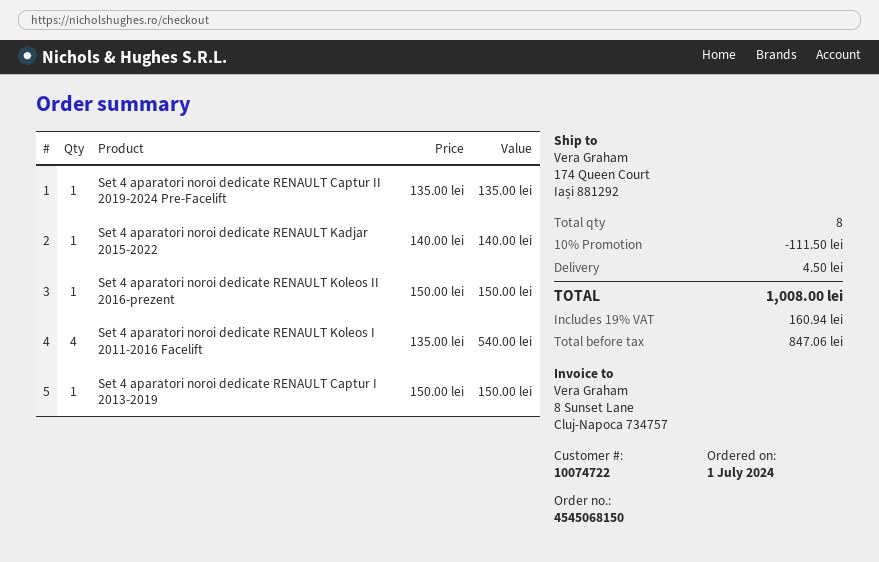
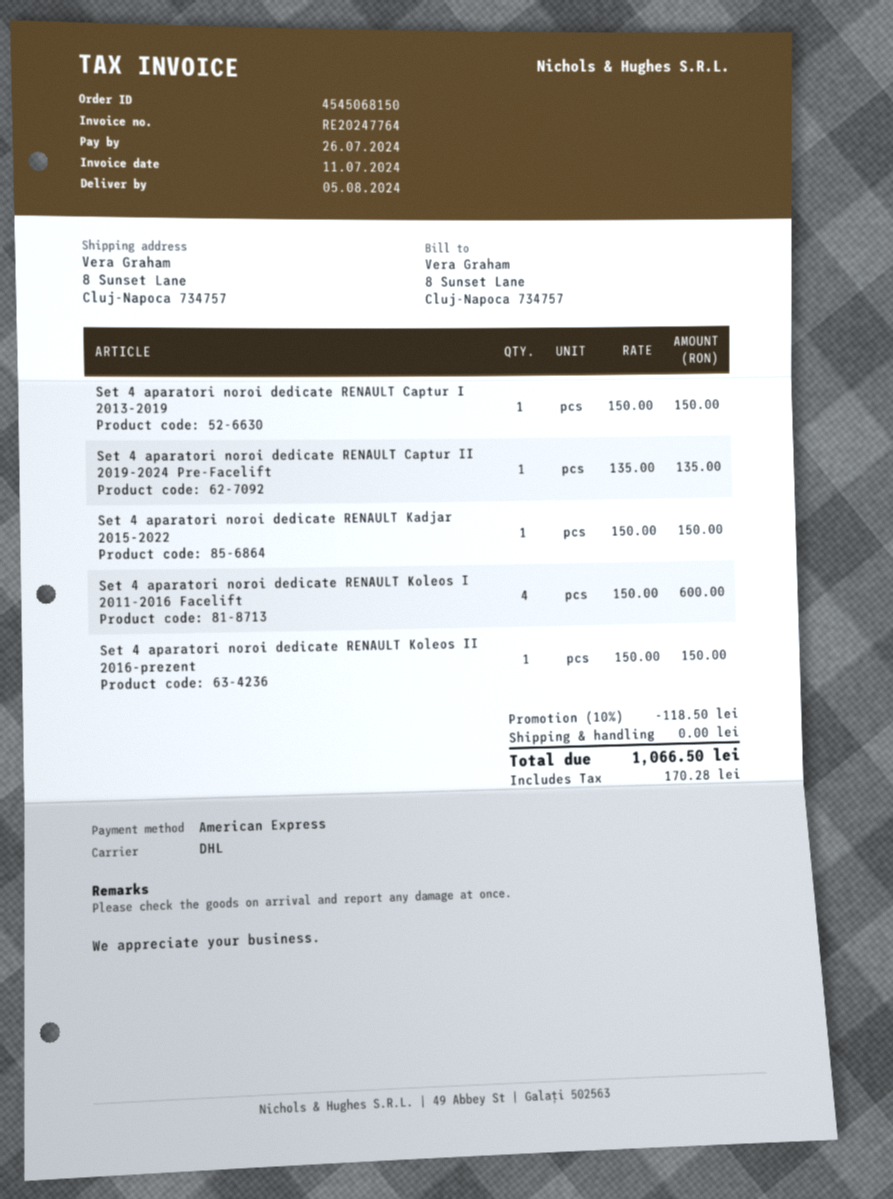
ship to: 174 Queen Court, Iași 881292 -> 8 Sunset Lane, Cluj-Napoca 734757
Set 4 aparatori noroi dedicate RENAULT Kadjar 2015-2022: 1 x 140.00 = 140.00 -> 1 x 150.00 = 150.00
Set 4 aparatori noroi dedicate RENAULT Koleos I 2011-2016 Facelift: 4 x 135.00 = 540.00 -> 4 x 150.00 = 600.00
discount: 10% = 111.50 -> 10% = 118.50
shipping: 4.50 -> 0.00
tax: 160.94 -> 170.28
total: 1008.00 -> 1066.50

